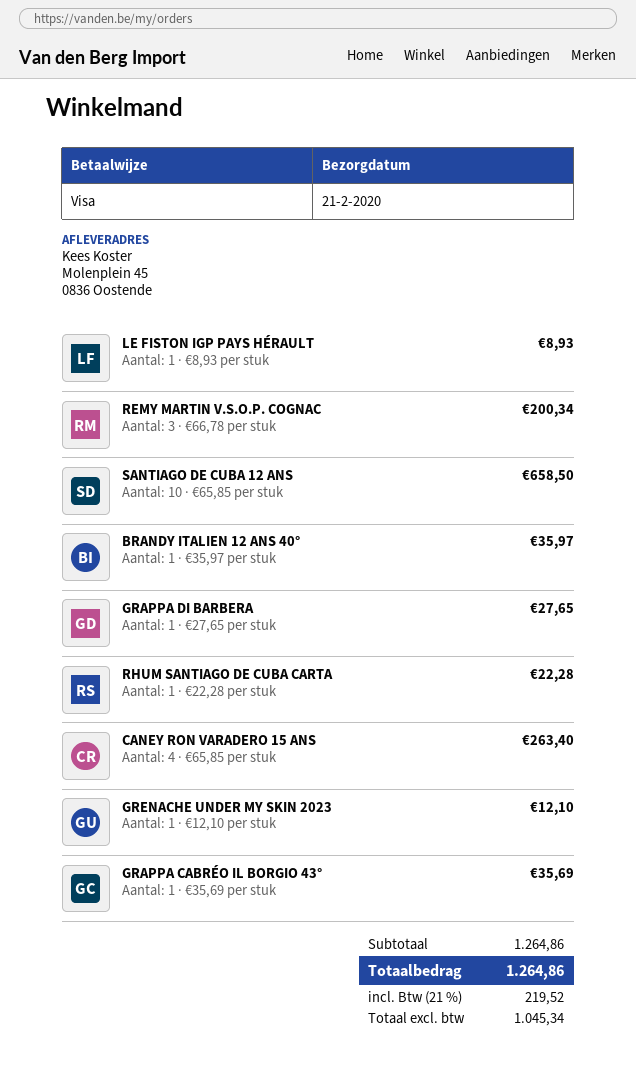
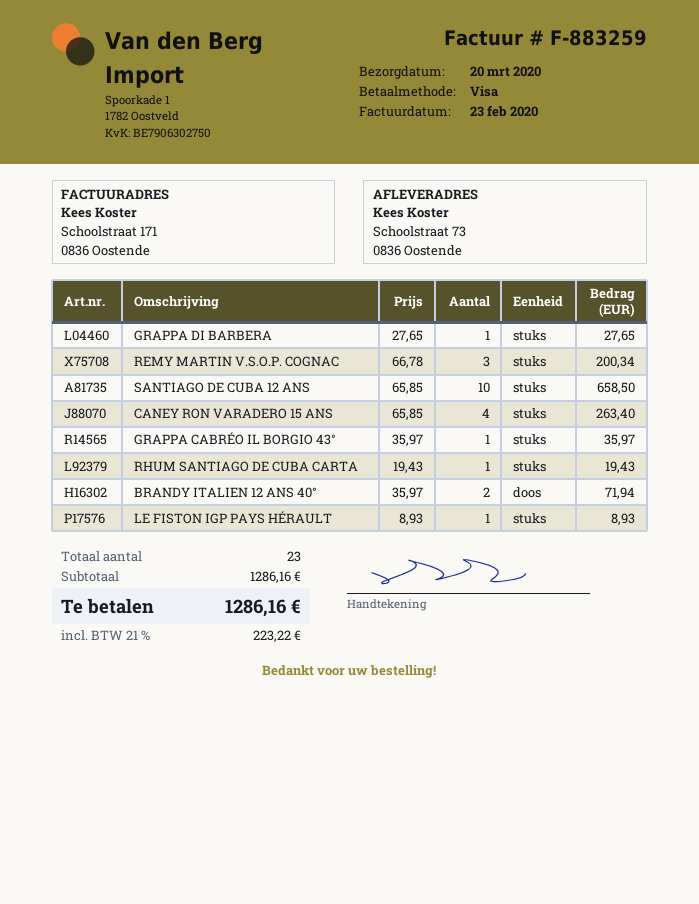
delivery date: 2020-02-21 -> 2020-03-20
ship to: Molenplein 45, 0836 Oostende -> Schoolstraat 73, 0836 Oostende
BRANDY ITALIEN 12 ANS 40°: 1 x 35.97 = 35.97 -> 2 x 35.97 = 71.94
RHUM SANTIAGO DE CUBA CARTA: 1 x 22.28 = 22.28 -> 1 x 19.43 = 19.43
GRENACHE UNDER MY SKIN 2023: 1 x 12.10 = 12.10 -> none
GRAPPA CABRÉO IL BORGIO 43°: 1 x 35.69 = 35.69 -> 1 x 35.97 = 35.97
subtotal: 1264.86 -> 1286.16
tax: 21% = 219.52 -> 21% = 223.22
total: 1264.86 -> 1286.16

